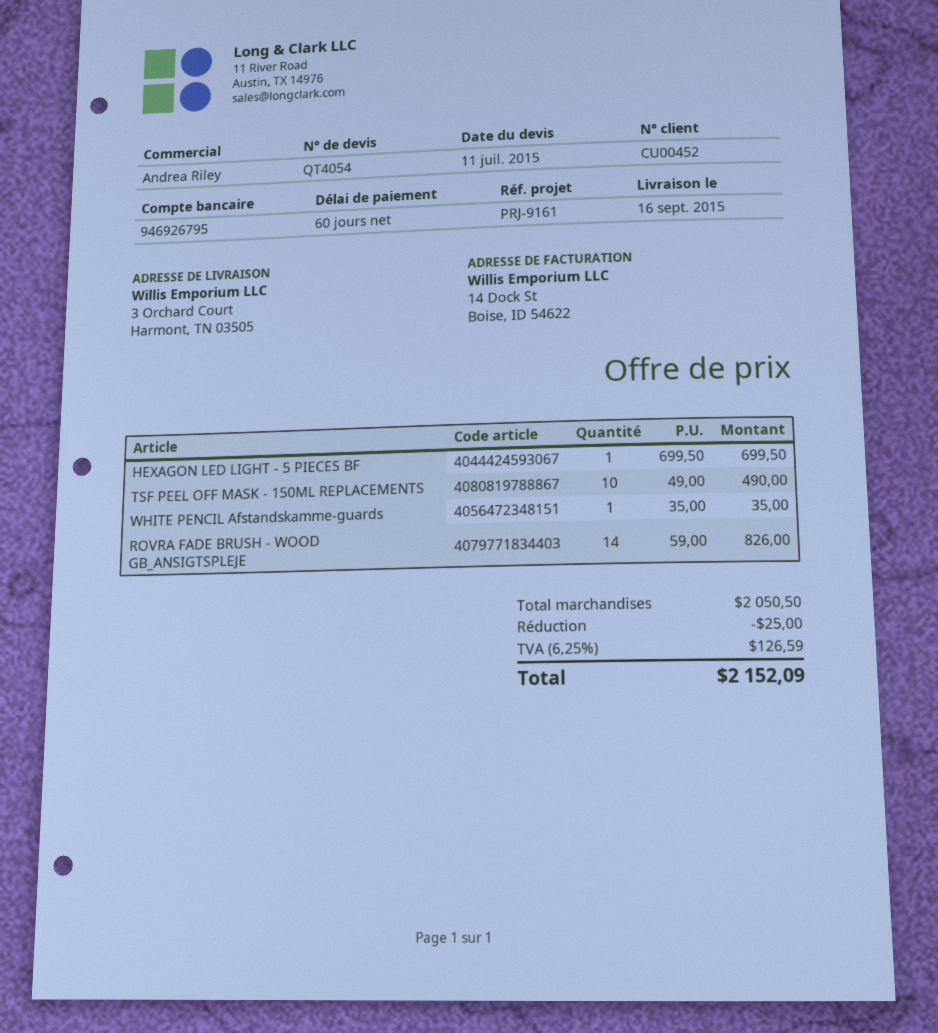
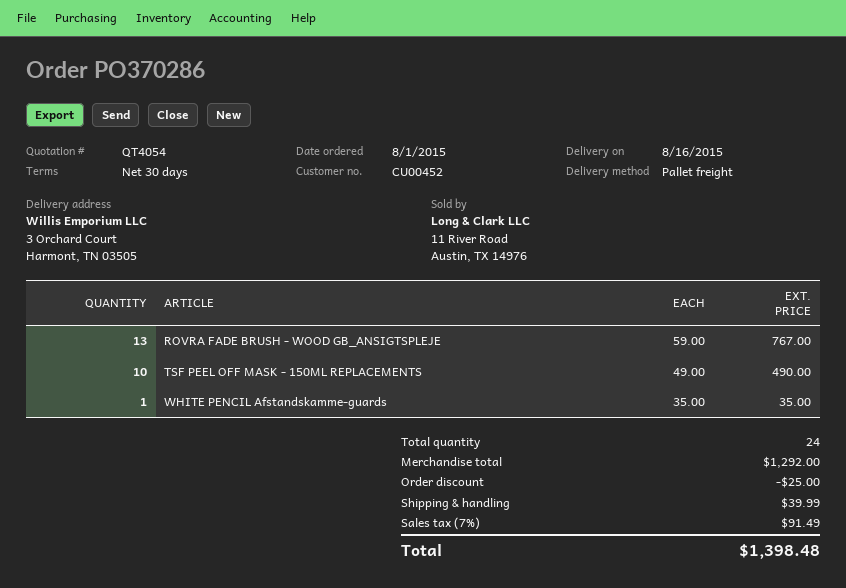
delivery date: 2015-09-16 -> 2015-08-16
payment terms: 60 days -> 30 days
HEXAGON LED LIGHT - 5 PIECES BF: 1 x 699.50 = 699.50 -> none
ROVRA FADE BRUSH - WOOD GB_ANSIGTSPLEJE: 14 x 59.00 = 826.00 -> 13 x 59.00 = 767.00
subtotal: 2050.50 -> 1292.00
shipping: none -> 39.99
tax: 6.25% = 126.59 -> 7% = 91.49
total: 2152.09 -> 1398.48

